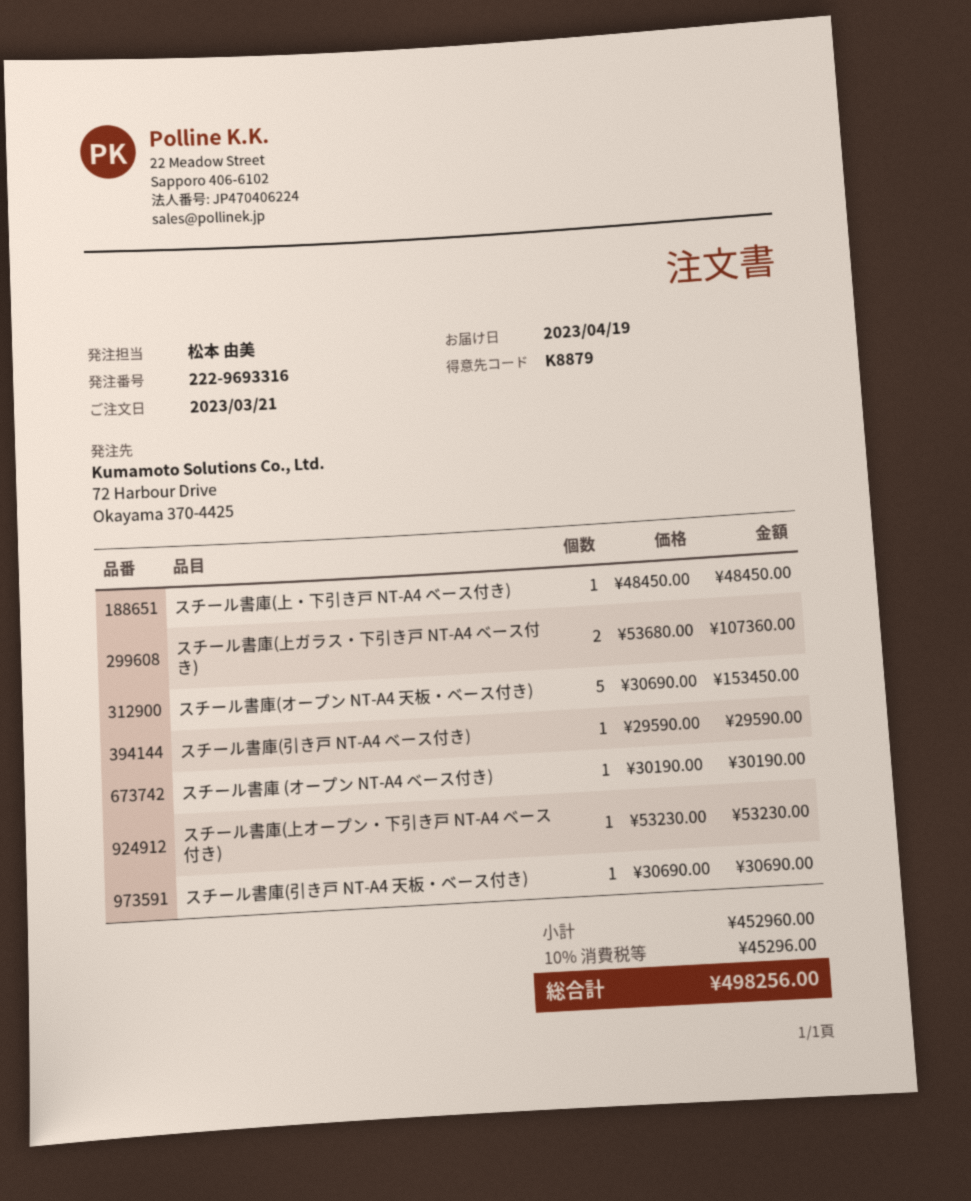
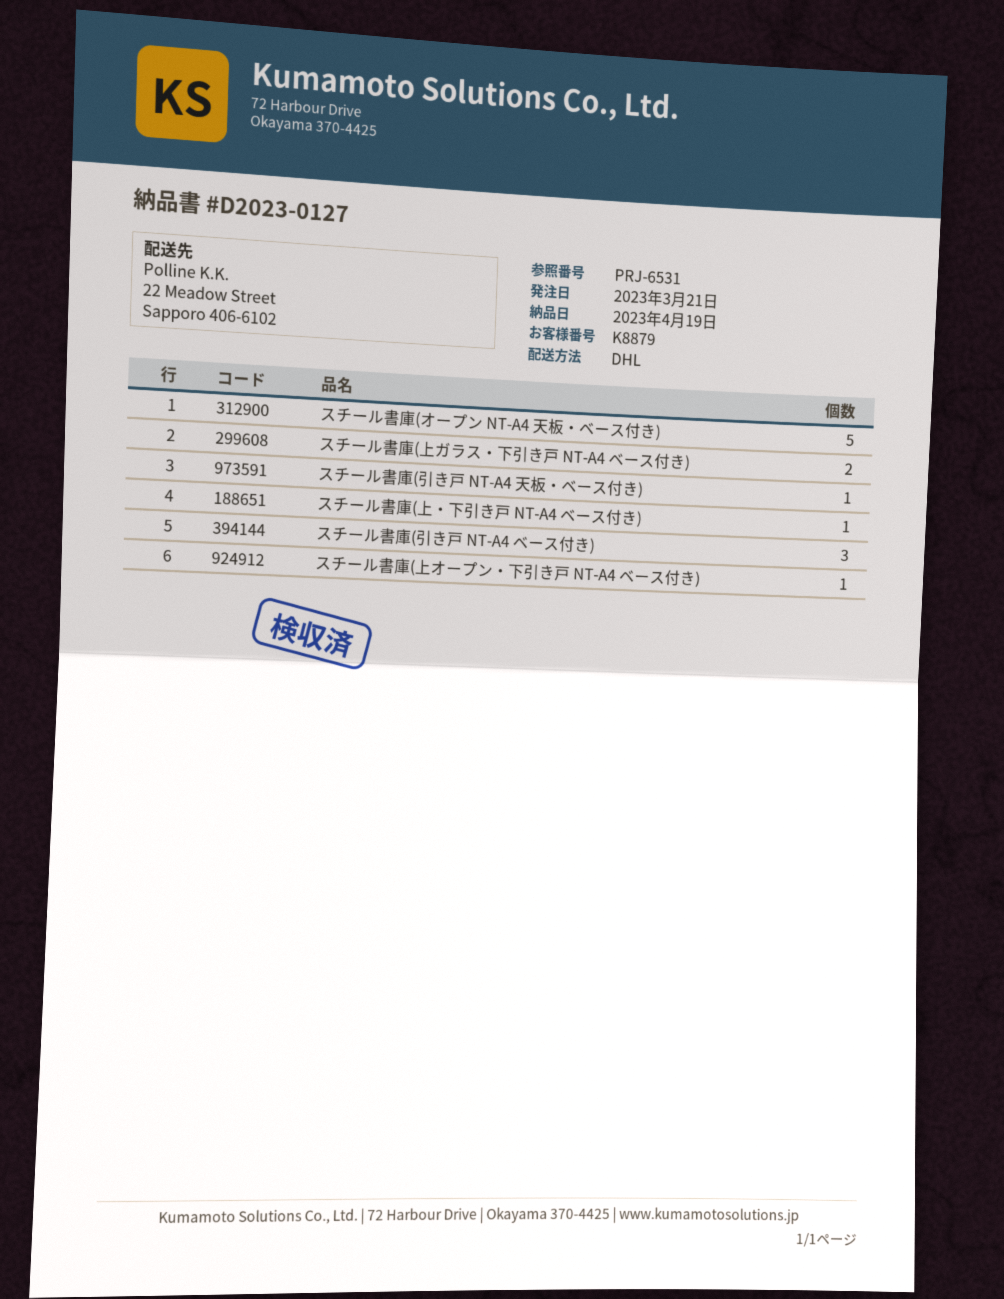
スチール書庫(引き戸 NT-A4 ベース付き): 1 -> 3
スチール書庫 (オープン NT-A4 ベース付き): 1 -> none

